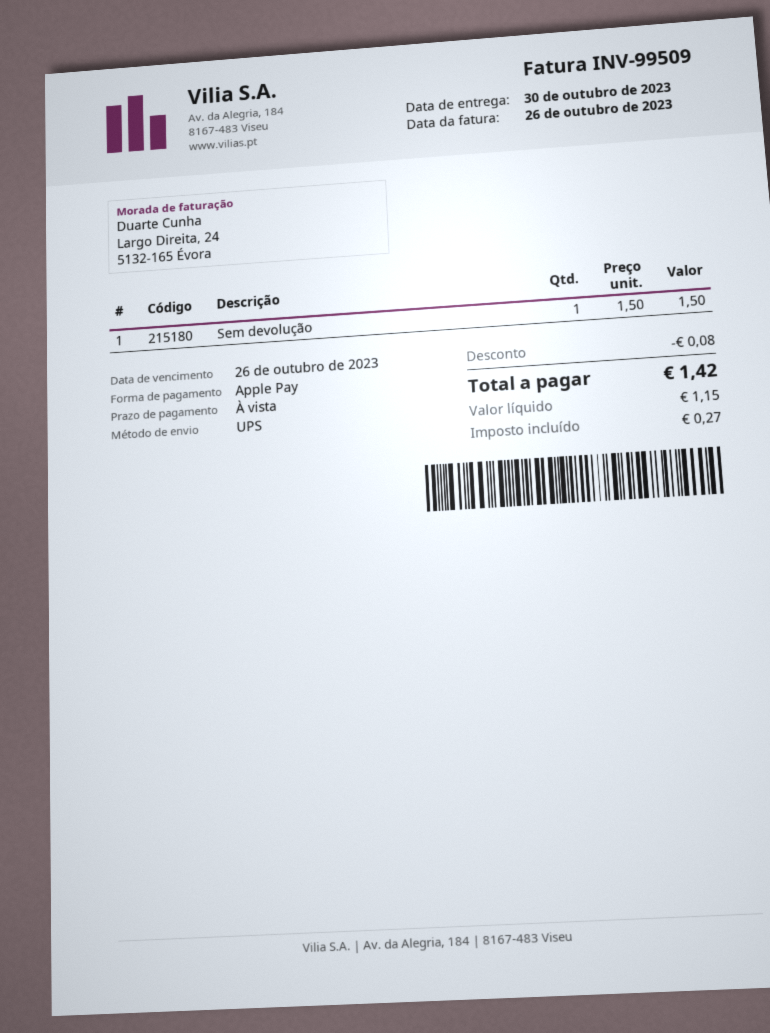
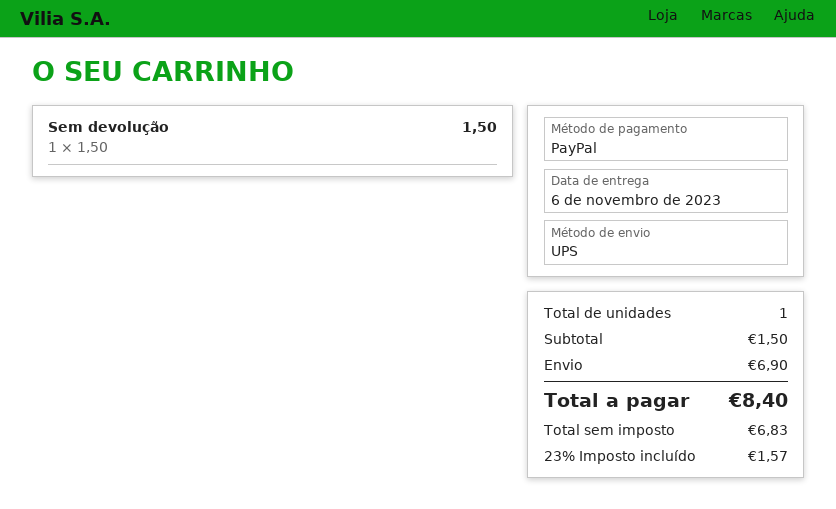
delivery date: 2023-10-30 -> 2023-11-06
payment method: Apple Pay -> PayPal
discount: 0.08 -> none
shipping: none -> 6.90
net: 1.15 -> 6.83
tax: 0.27 -> 1.57
total: 1.42 -> 8.40

